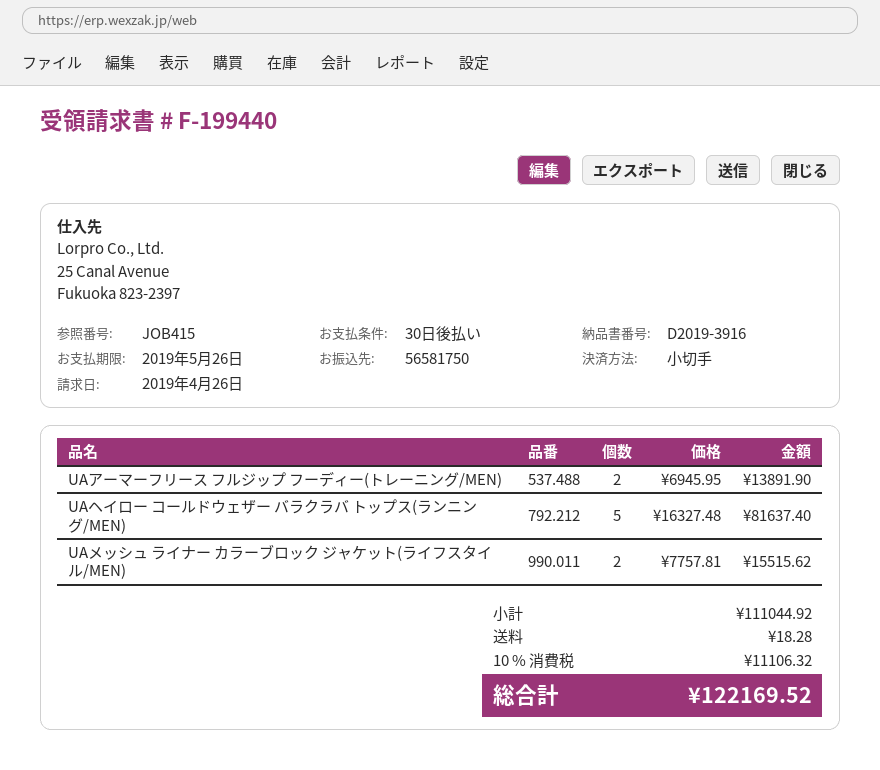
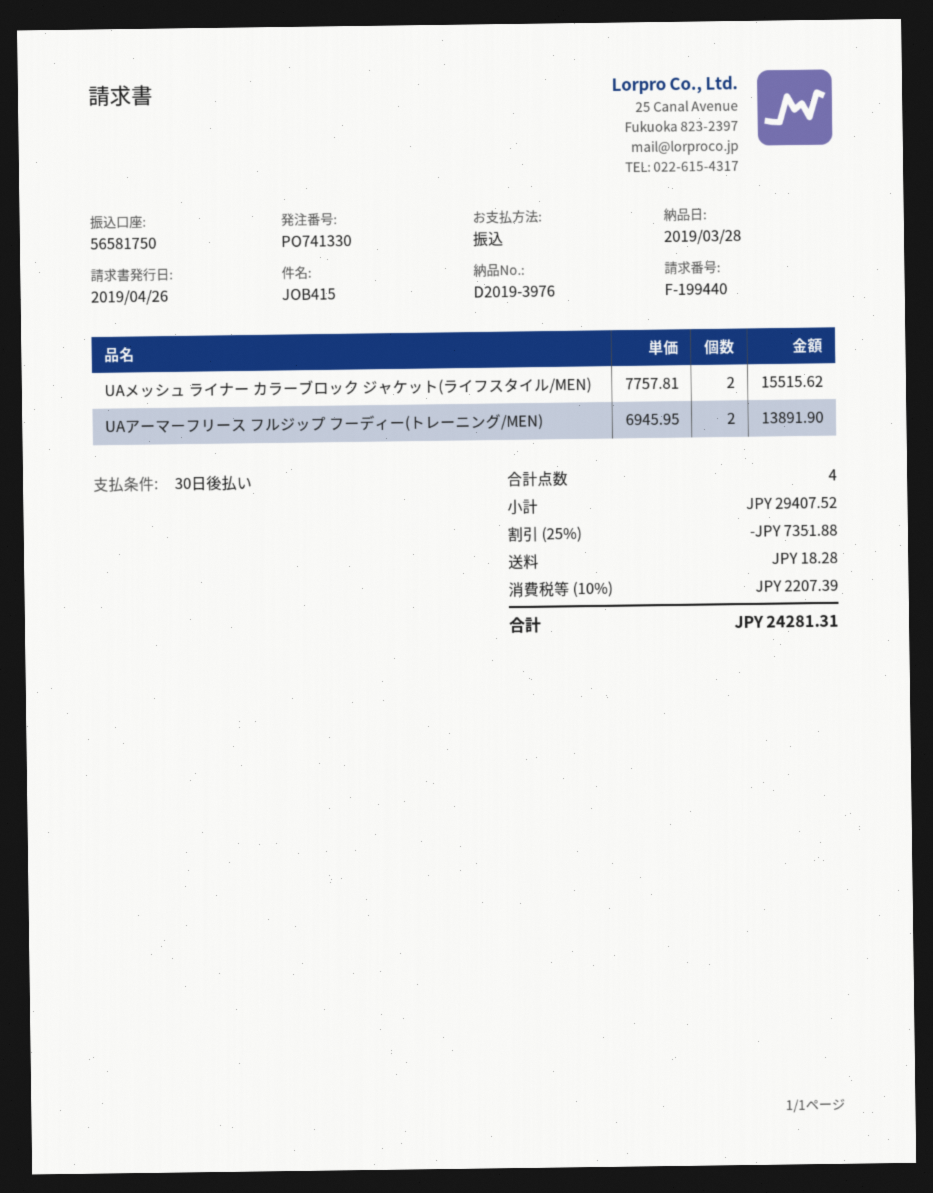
delivery note number: D2019-3916 -> D2019-3976
payment method: cheque -> bank transfer
UAヘイロー コールドウェザー バラクラバ トップス(ランニング/MEN): 5 x 16327.48 = 81637.40 -> none
subtotal: 111044.92 -> 29407.52
discount: none -> 25% = 7351.88
tax: 10% = 11106.32 -> 10% = 2207.39
total: 122169.52 -> 24281.31

